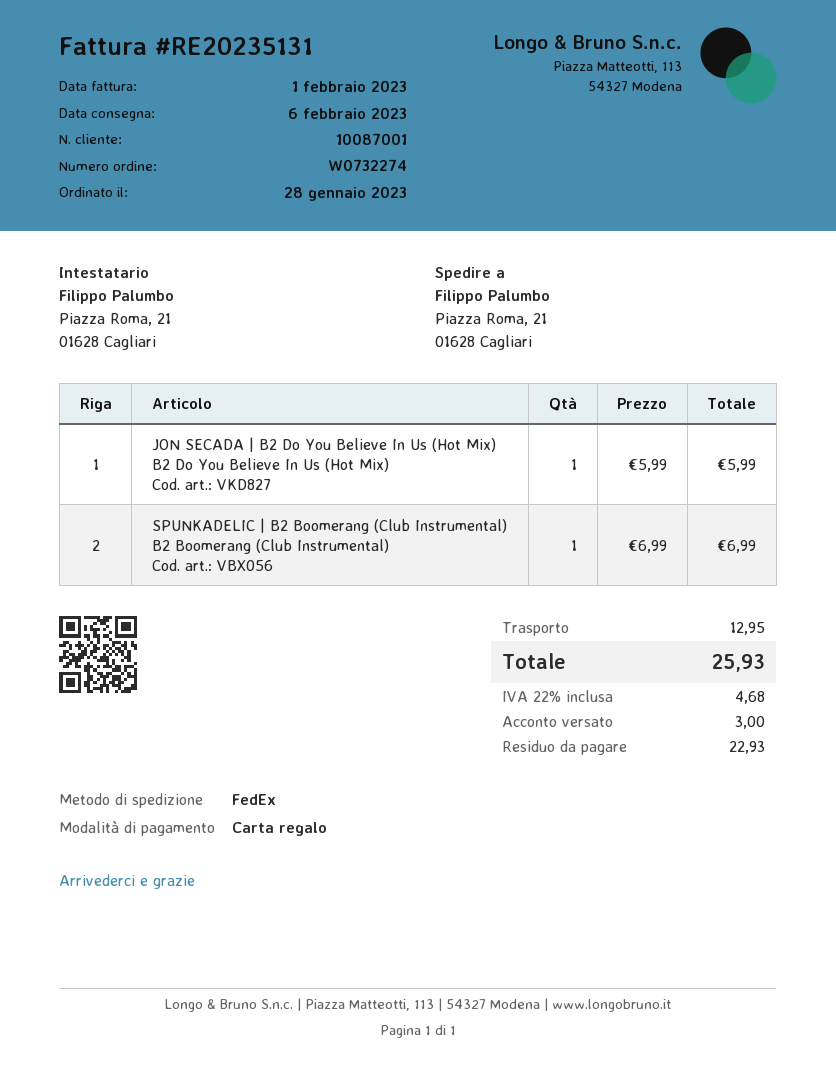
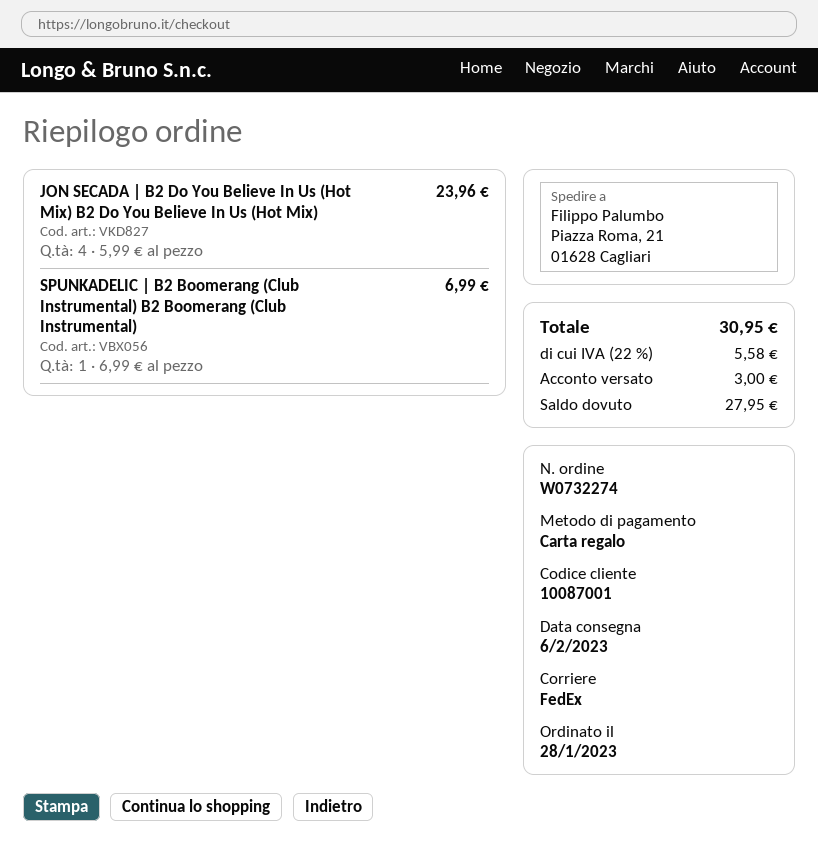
JON SECADA | B2 Do You Believe In Us (Hot Mix) B2 Do You Believe In Us (Hot Mix): 1 x 5.99 = 5.99 -> 4 x 5.99 = 23.96
shipping: 12.95 -> none
tax: 22% = 4.68 -> 22% = 5.58
total: 25.93 -> 30.95
balance: 22.93 -> 27.95

